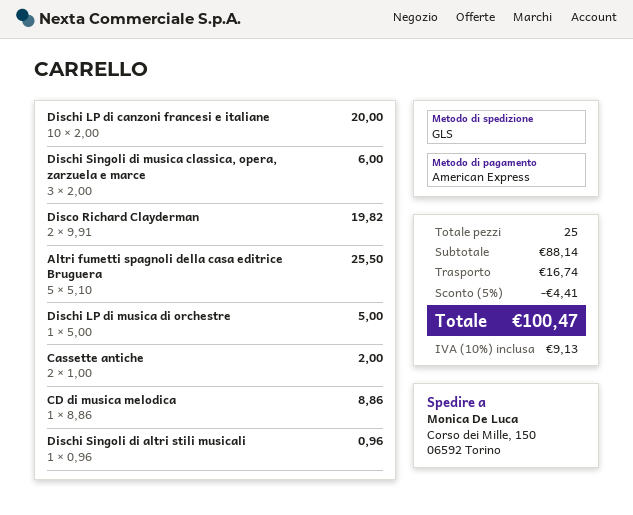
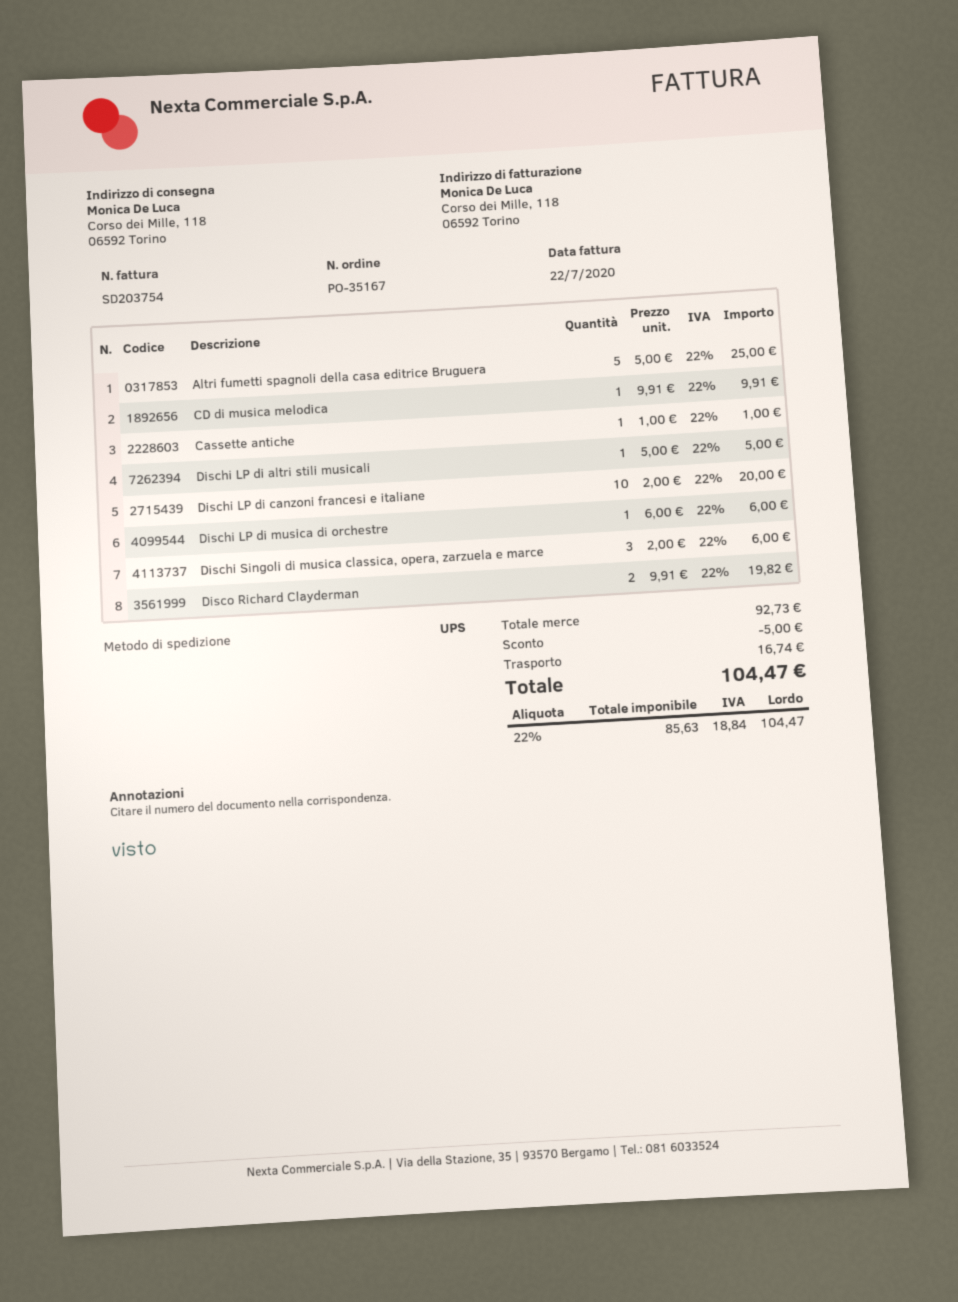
shipping method: GLS -> UPS
ship to: Corso dei Mille, 150, 06592 Torino -> Corso dei Mille, 118, 06592 Torino
Altri fumetti spagnoli della casa editrice Bruguera: 5 x 5.10 = 25.50 -> 5 x 5.00 = 25.00
Dischi LP di musica di orchestre: 1 x 5.00 = 5.00 -> 1 x 6.00 = 6.00
Cassette antiche: 2 x 1.00 = 2.00 -> 1 x 1.00 = 1.00
CD di musica melodica: 1 x 8.86 = 8.86 -> 1 x 9.91 = 9.91
Dischi Singoli di altri stili musicali: 1 x 0.96 = 0.96 -> none
Dischi LP di altri stili musicali: none -> 1 x 5.00 = 5.00
subtotal: 88.14 -> 92.73
discount: 4.41 -> 5.00
tax: 10% = 9.13 -> 22% = 18.84
total: 100.47 -> 104.47

